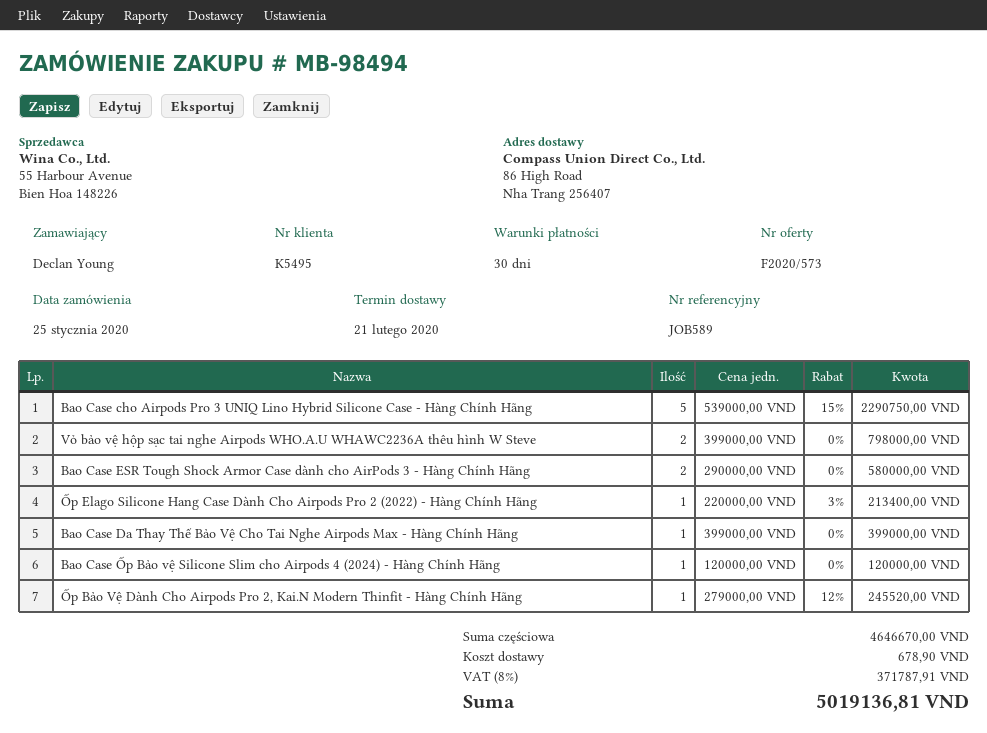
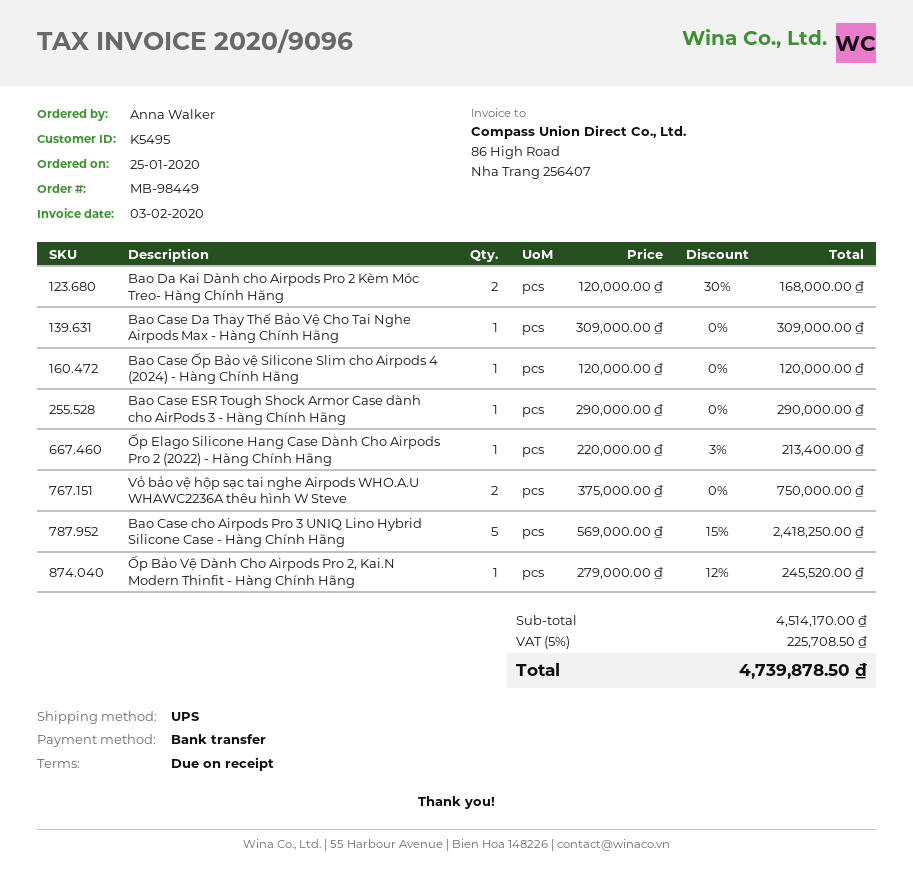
order number: MB-98494 -> MB-98449
payment terms: 30 days -> on receipt
ordered by: Declan Young -> Anna Walker
Bao Case cho Airpods Pro 3 UNIQ Lino Hybrid Silicone Case - Hàng Chính Hãng: 5 x 539000.00 - 15% = 2290750.00 -> 5 x 569000.00 - 15% = 2418250.00
Vỏ bảo vệ hộp sạc tai nghe Airpods WHO.A.U WHAWC2236A thêu hình W Steve: 2 x 399000.00 = 798000.00 -> 2 x 375000.00 = 750000.00
Bao Case ESR Tough Shock Armor Case dành cho AirPods 3 - Hàng Chính Hãng: 2 x 290000.00 = 580000.00 -> 1 x 290000.00 = 290000.00
Bao Case Da Thay Thế Bảo Vệ Cho Tai Nghe Airpods Max - Hàng Chính Hãng: 1 x 399000.00 = 399000.00 -> 1 x 309000.00 = 309000.00
Bao Da Kai Dành cho Airpods Pro 2 Kèm Móc Treo- Hàng Chính Hãng: none -> 2 x 120000.00 - 30% = 168000.00
subtotal: 4646670.00 -> 4514170.00
shipping: 678.90 -> none
tax: 8% = 371787.91 -> 5% = 225708.50
total: 5019136.81 -> 4739878.50

